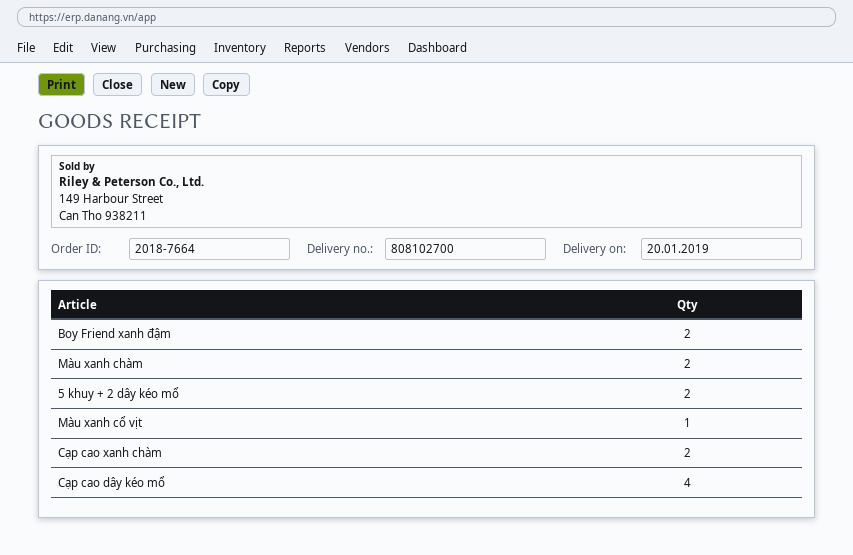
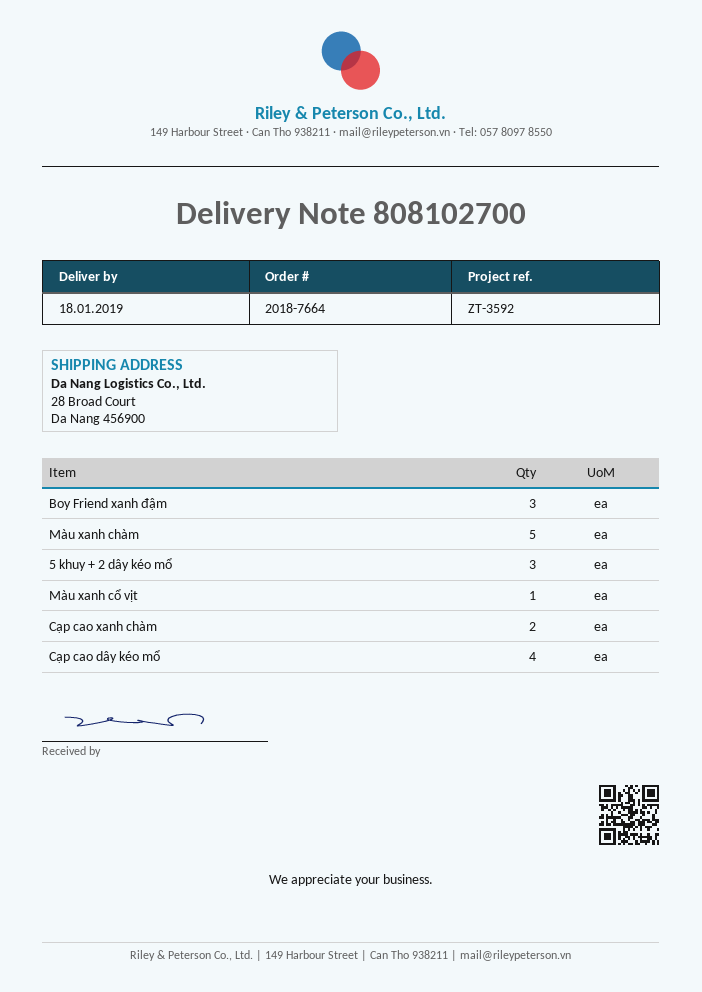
delivery date: 2019-01-20 -> 2019-01-18
Boy Friend xanh đậm: 2 -> 3
Màu xanh chàm: 2 -> 5
5 khuy + 2 dây kéo mổ: 2 -> 3

